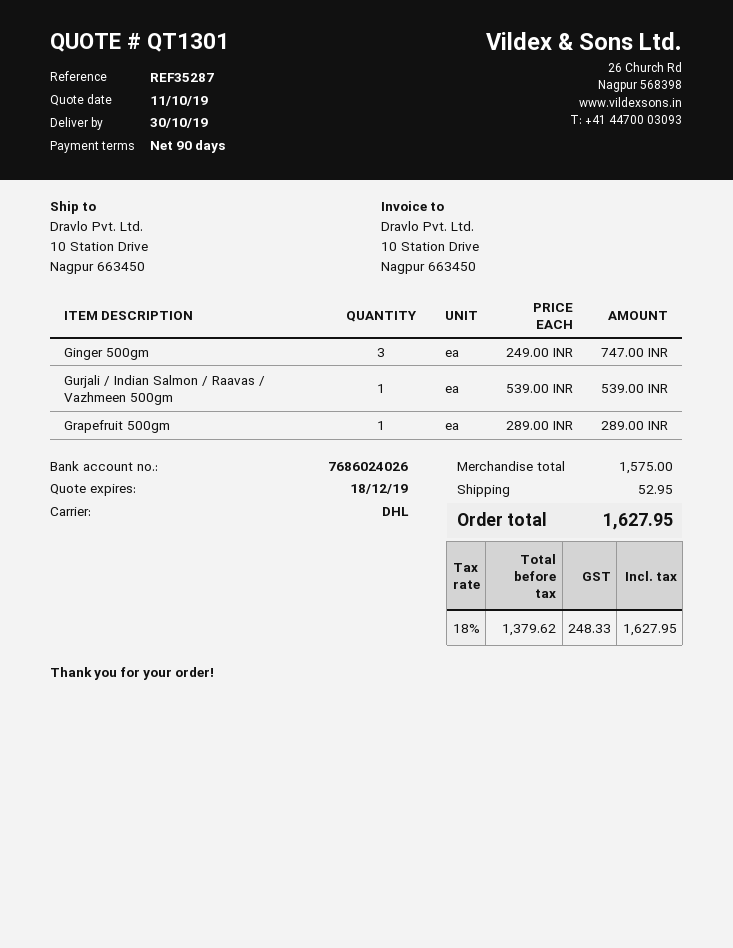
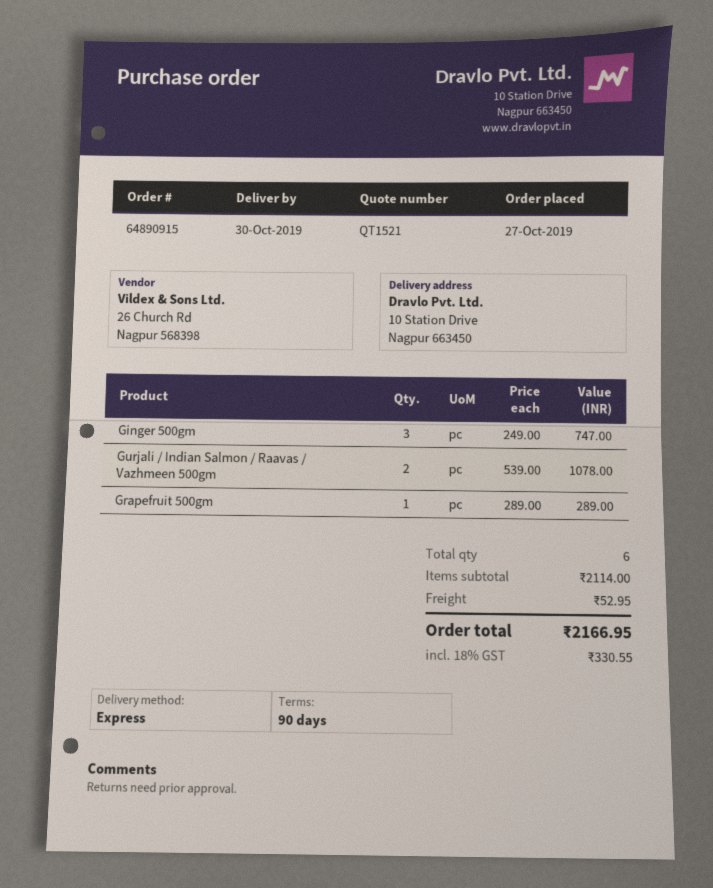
quote number: QT1301 -> QT1521
shipping method: DHL -> express
Gurjali / Indian Salmon / Raavas / Vazhmeen 500gm: 1 x 539.00 = 539.00 -> 2 x 539.00 = 1078.00
subtotal: 1575.00 -> 2114.00
tax: 18% = 248.33 -> 18% = 330.55
total: 1627.95 -> 2166.95

